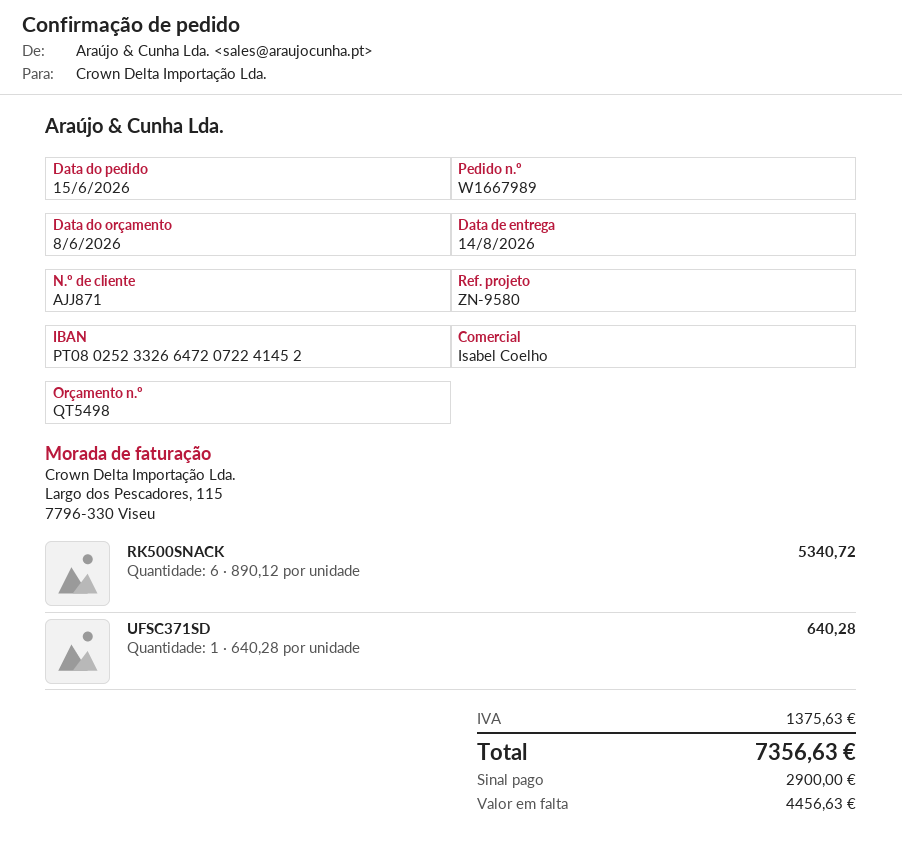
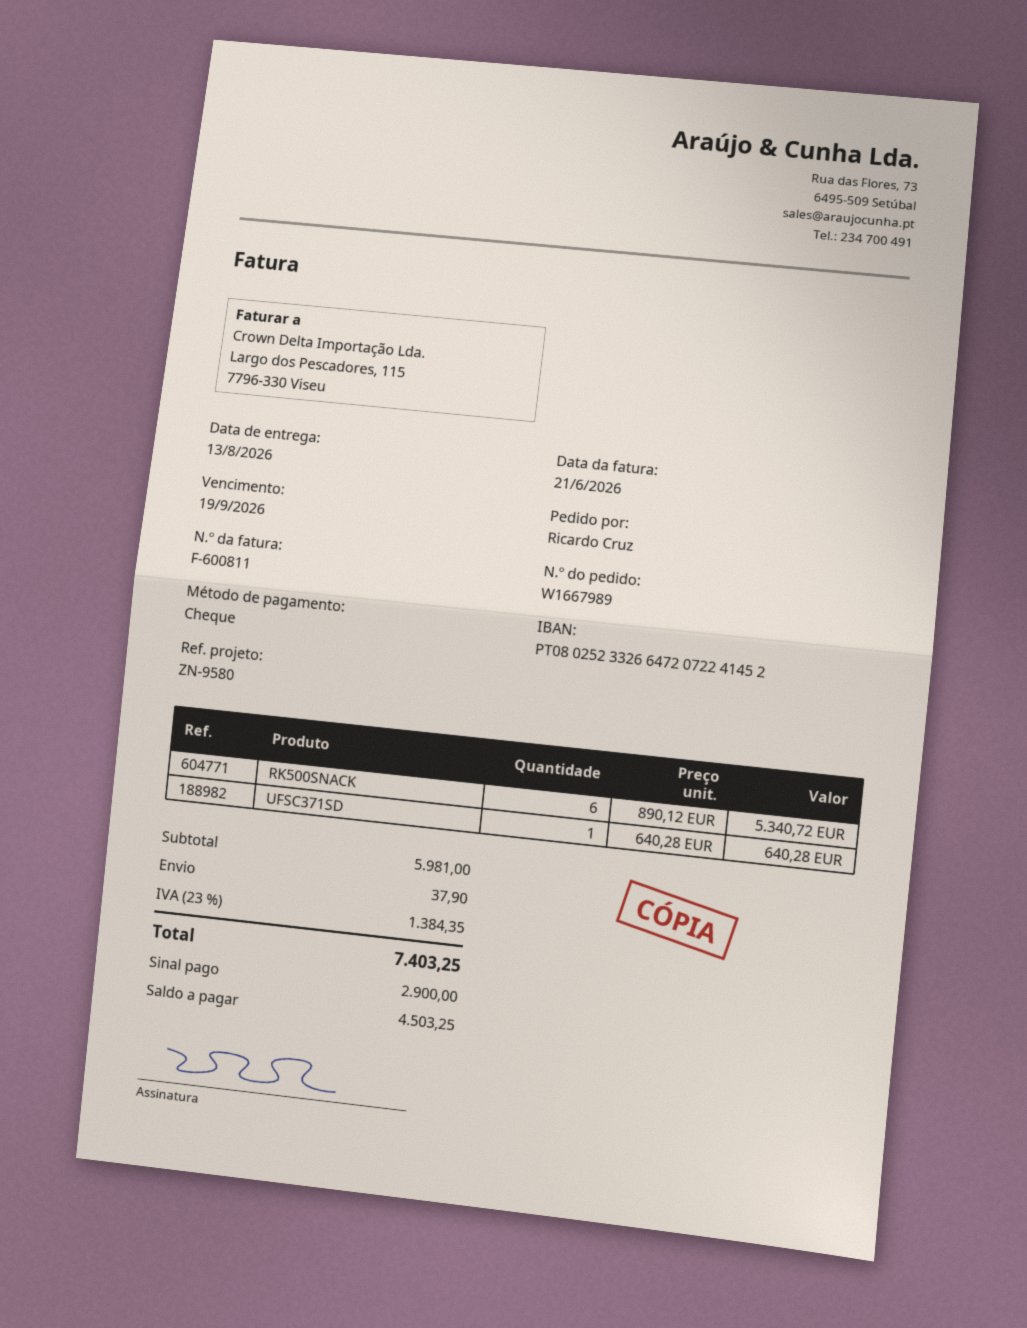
delivery date: 2026-08-14 -> 2026-08-13
shipping: none -> 37.90
tax: 1375.63 -> 1384.35
total: 7356.63 -> 7403.25
balance: 4456.63 -> 4503.25

